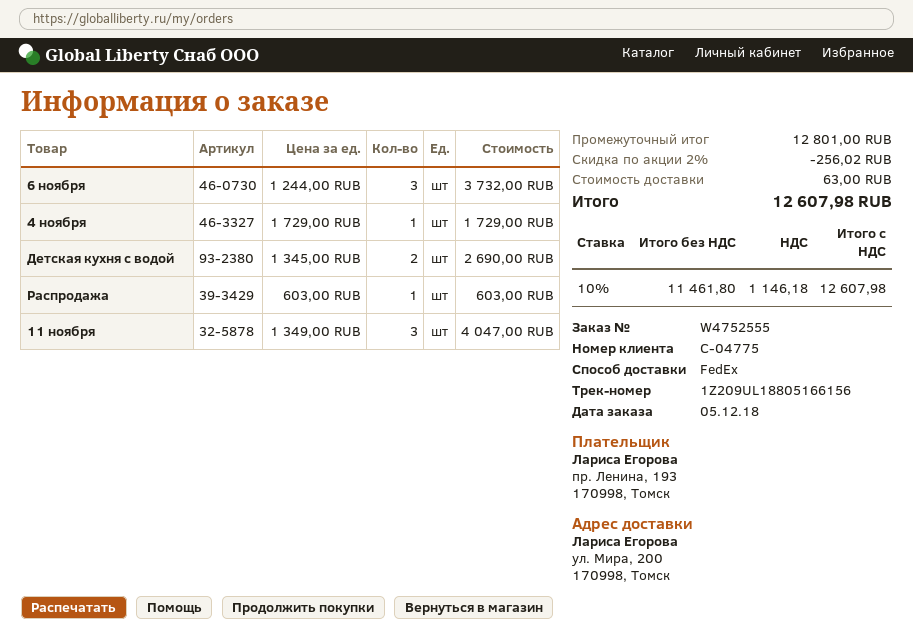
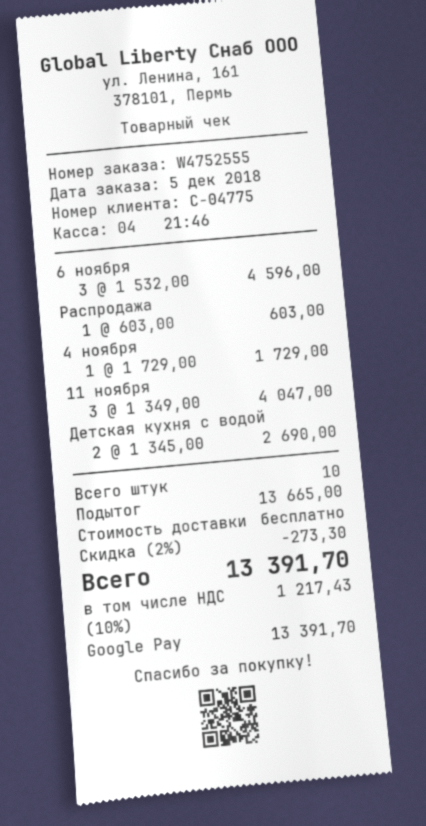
6 ноября: 3 x 1244.00 = 3732.00 -> 3 x 1532.00 = 4596.00
subtotal: 12801.00 -> 13665.00
discount: 2% = 256.02 -> 2% = 273.30
shipping: 63.00 -> 0.00
tax: 10% = 1146.18 -> 10% = 1217.43
total: 12607.98 -> 13391.70

